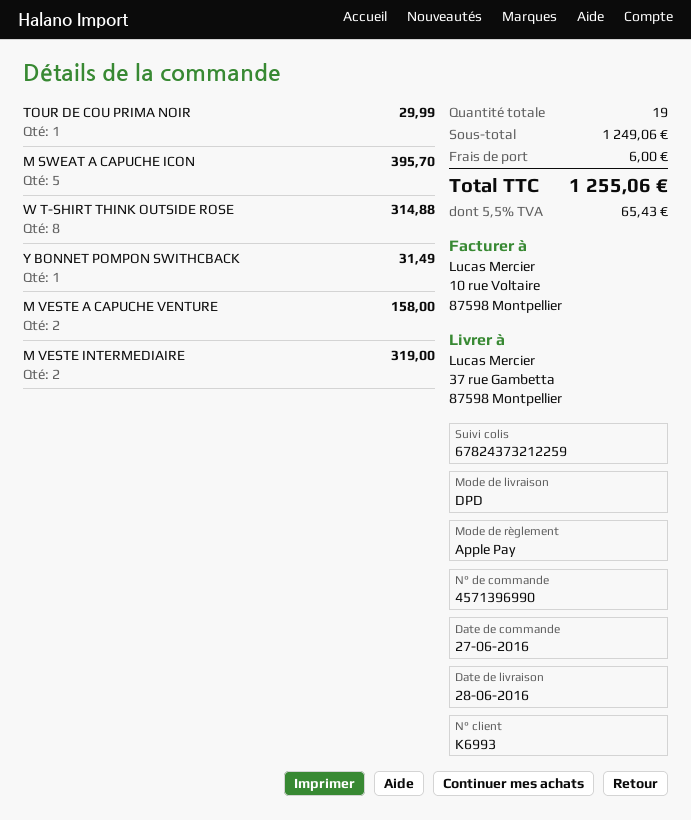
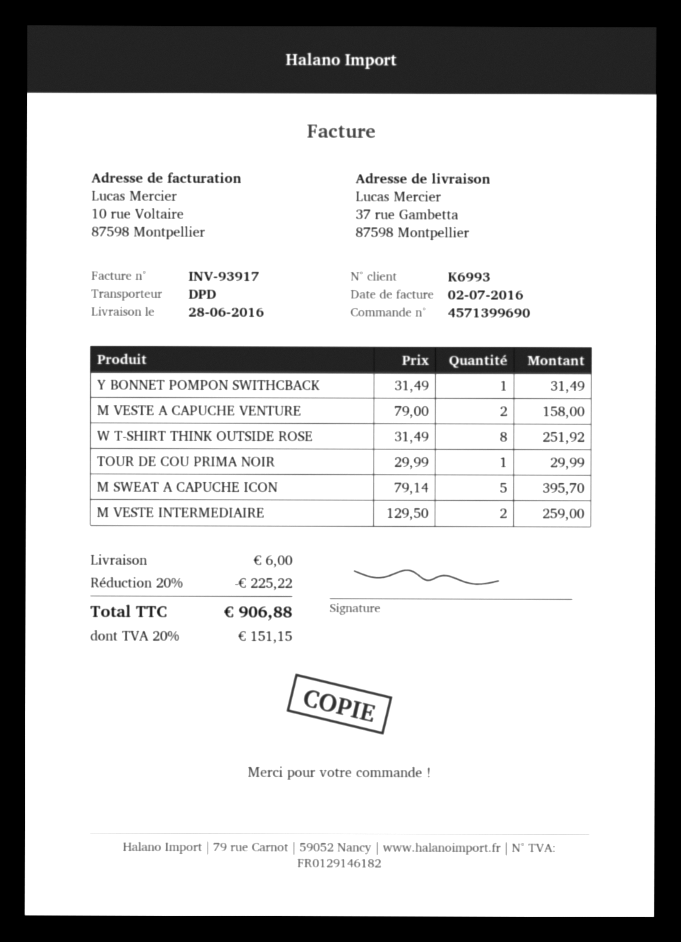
order number: 4571396990 -> 4571399690
W T-SHIRT THINK OUTSIDE ROSE: 8 for 314.88 -> 8 for 251.92
M VESTE INTERMEDIAIRE: 2 for 319.00 -> 2 for 259.00
discount: none -> 20% = 225.22
tax: 5.5% = 65.43 -> 20% = 151.15
total: 1255.06 -> 906.88

